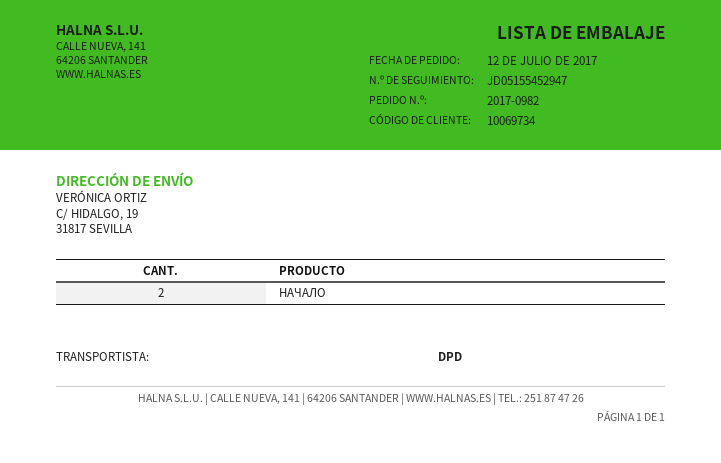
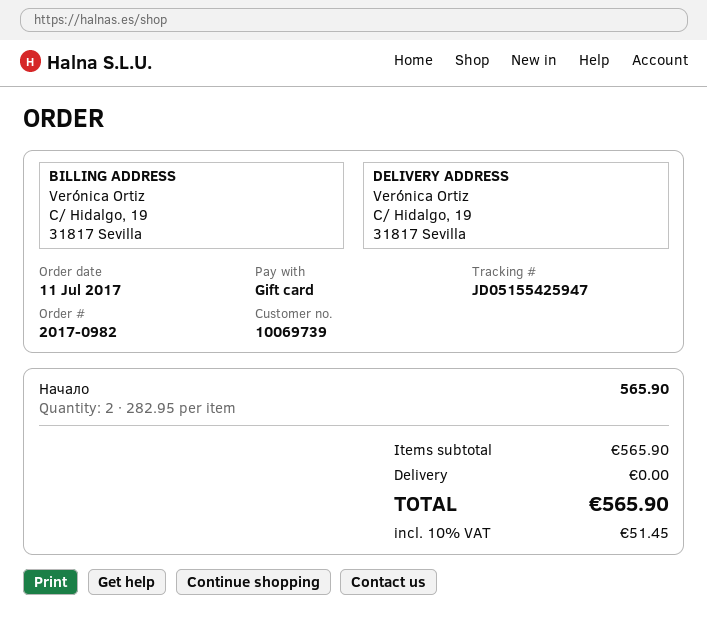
order date: 2017-07-12 -> 2017-07-11
customer number: 10069734 -> 10069739
tracking number: JD05155452947 -> JD05155425947

